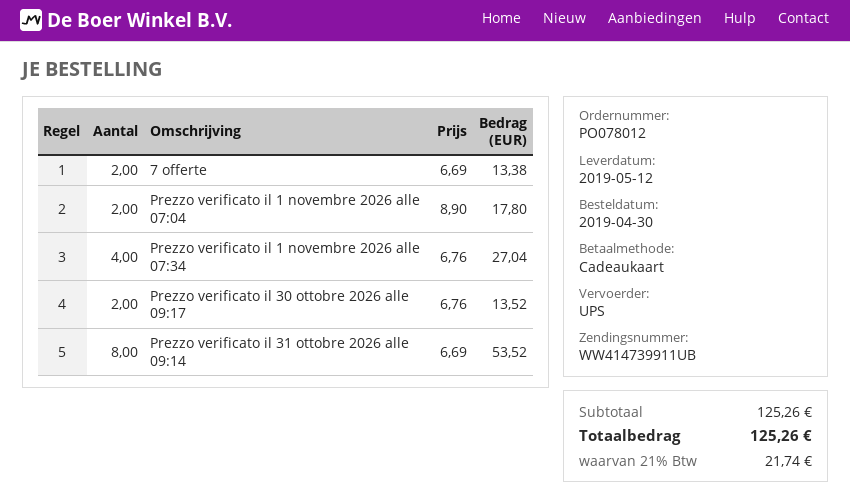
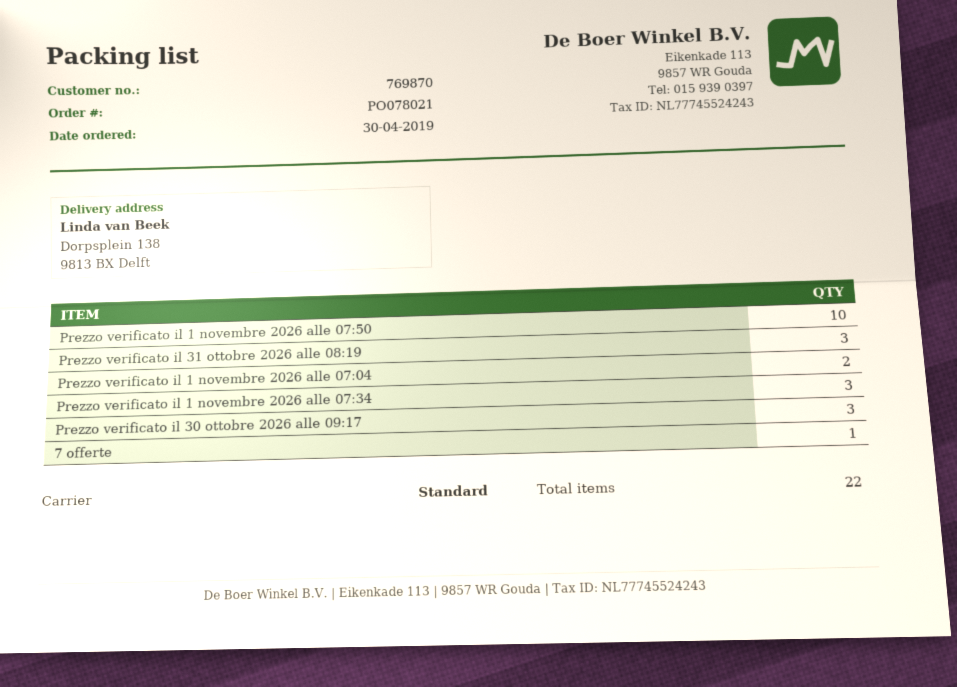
order number: PO078012 -> PO078021
shipping method: UPS -> standard
7 offerte: 2 -> 1
Prezzo verificato il 1 novembre 2026 alle 07:34: 4 -> 3
Prezzo verificato il 30 ottobre 2026 alle 09:17: 2 -> 3
Prezzo verificato il 31 ottobre 2026 alle 09:14: 8 -> none
Prezzo verificato il 1 novembre 2026 alle 07:50: none -> 10
Prezzo verificato il 31 ottobre 2026 alle 08:19: none -> 3

